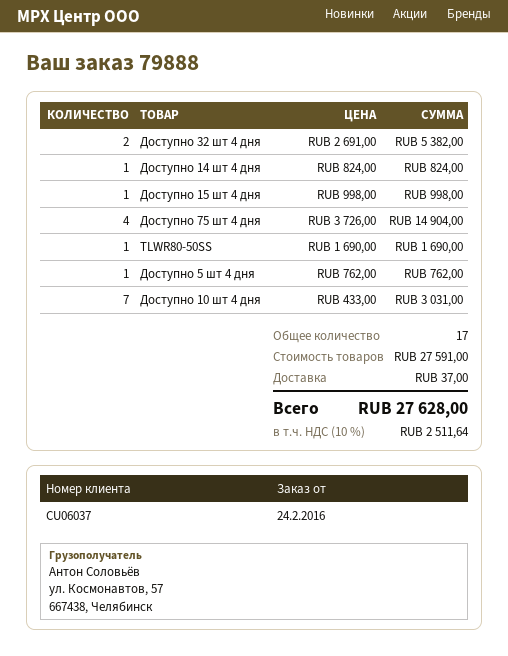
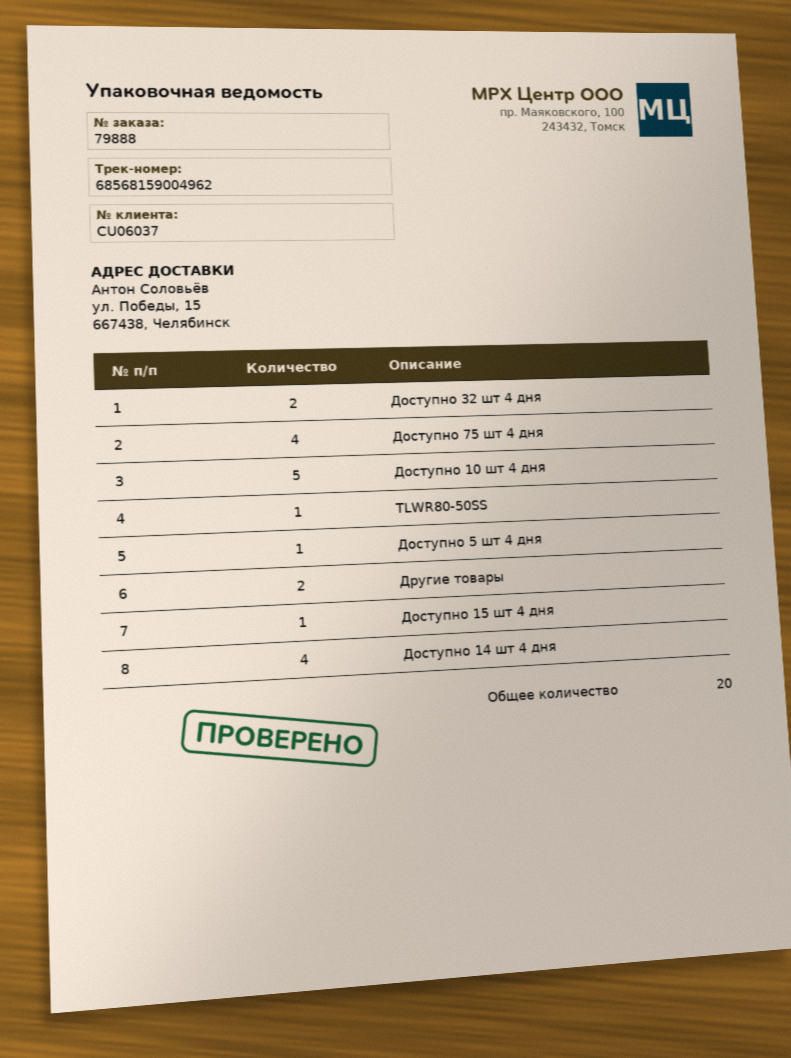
ship to: ул. Космонавтов, 57, 667438, Челябинск -> ул. Победы, 15, 667438, Челябинск
Доступно 14 шт 4 дня: 1 -> 4
Доступно 10 шт 4 дня: 7 -> 5
Другие товары: none -> 2
total quantity: 17 -> 20

